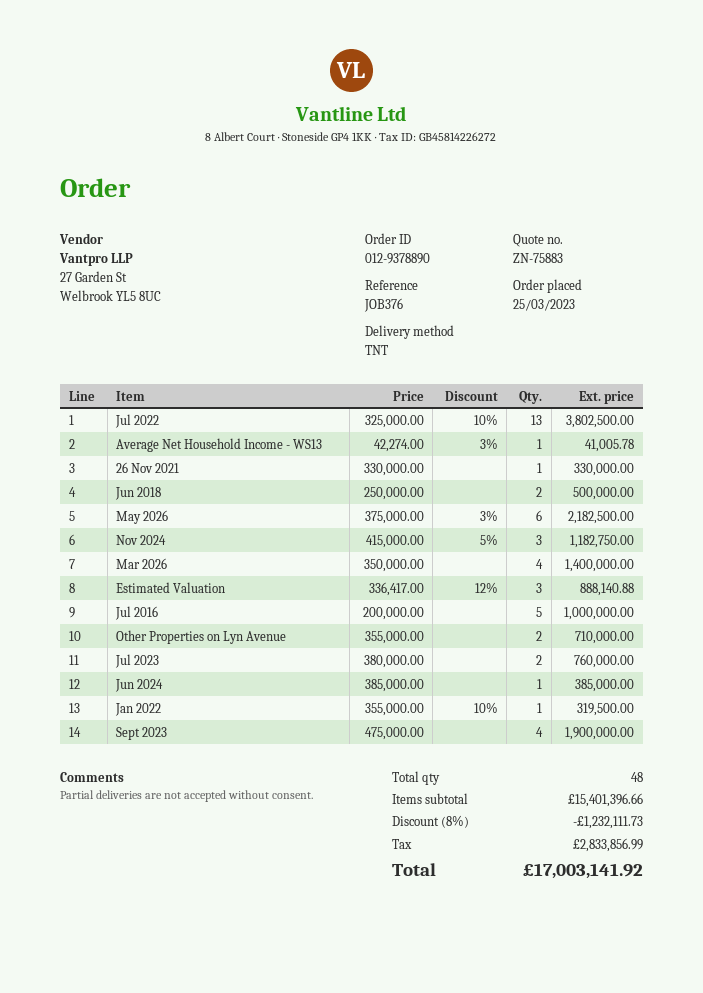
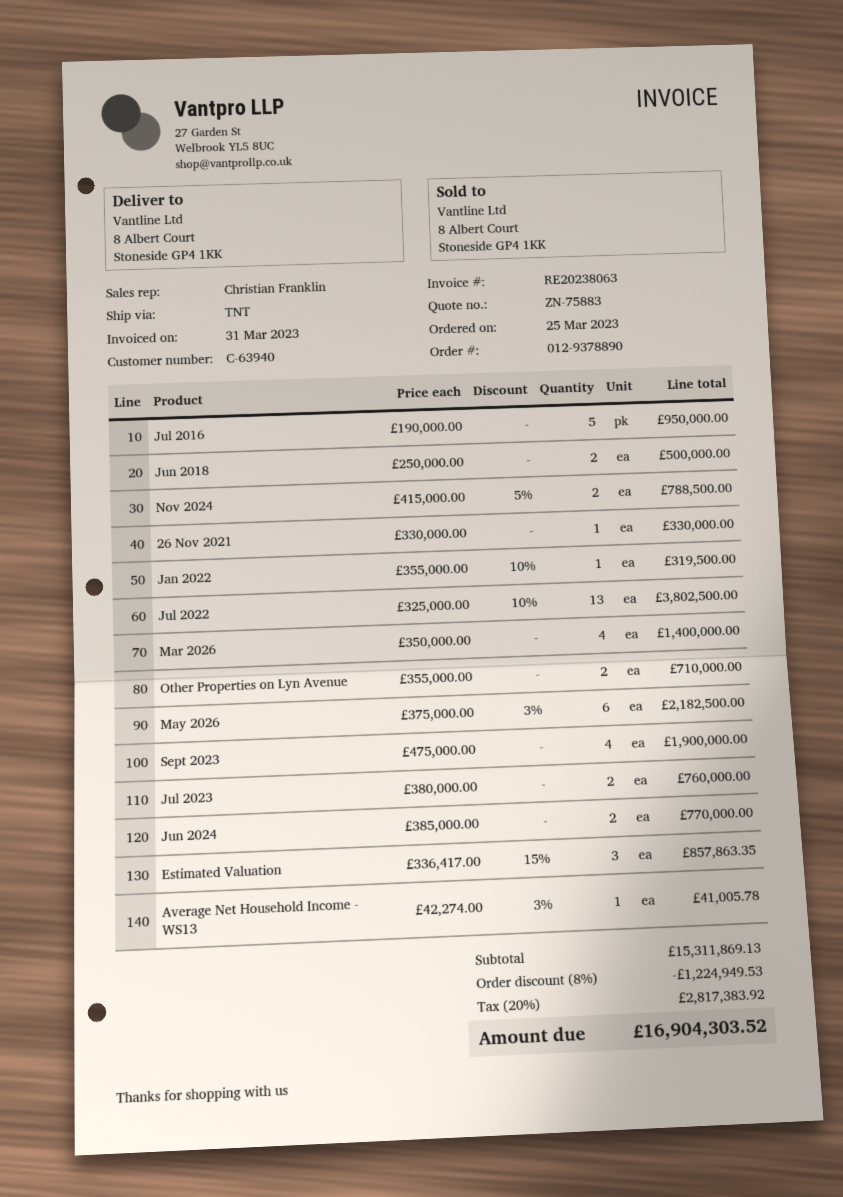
Nov 2024: 3 x 415000.00 - 5% = 1182750.00 -> 2 x 415000.00 - 5% = 788500.00
Estimated Valuation: 3 x 336417.00 - 12% = 888140.88 -> 3 x 336417.00 - 15% = 857863.35
Jul 2016: 5 x 200000.00 = 1000000.00 -> 5 x 190000.00 = 950000.00
Jun 2024: 1 x 385000.00 = 385000.00 -> 2 x 385000.00 = 770000.00
subtotal: 15401396.66 -> 15311869.13
discount: 8% = 1232111.73 -> 8% = 1224949.53
tax: 2833856.99 -> 2817383.92
total: 17003141.92 -> 16904303.52

